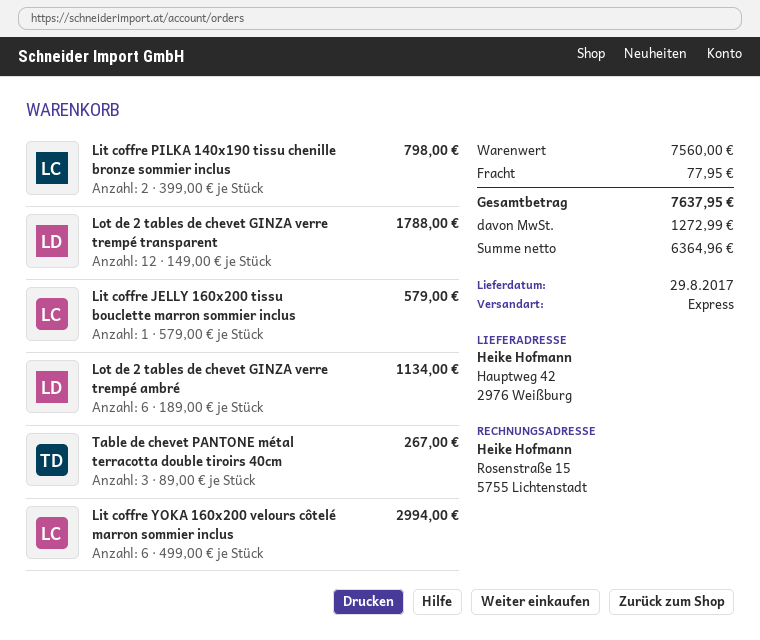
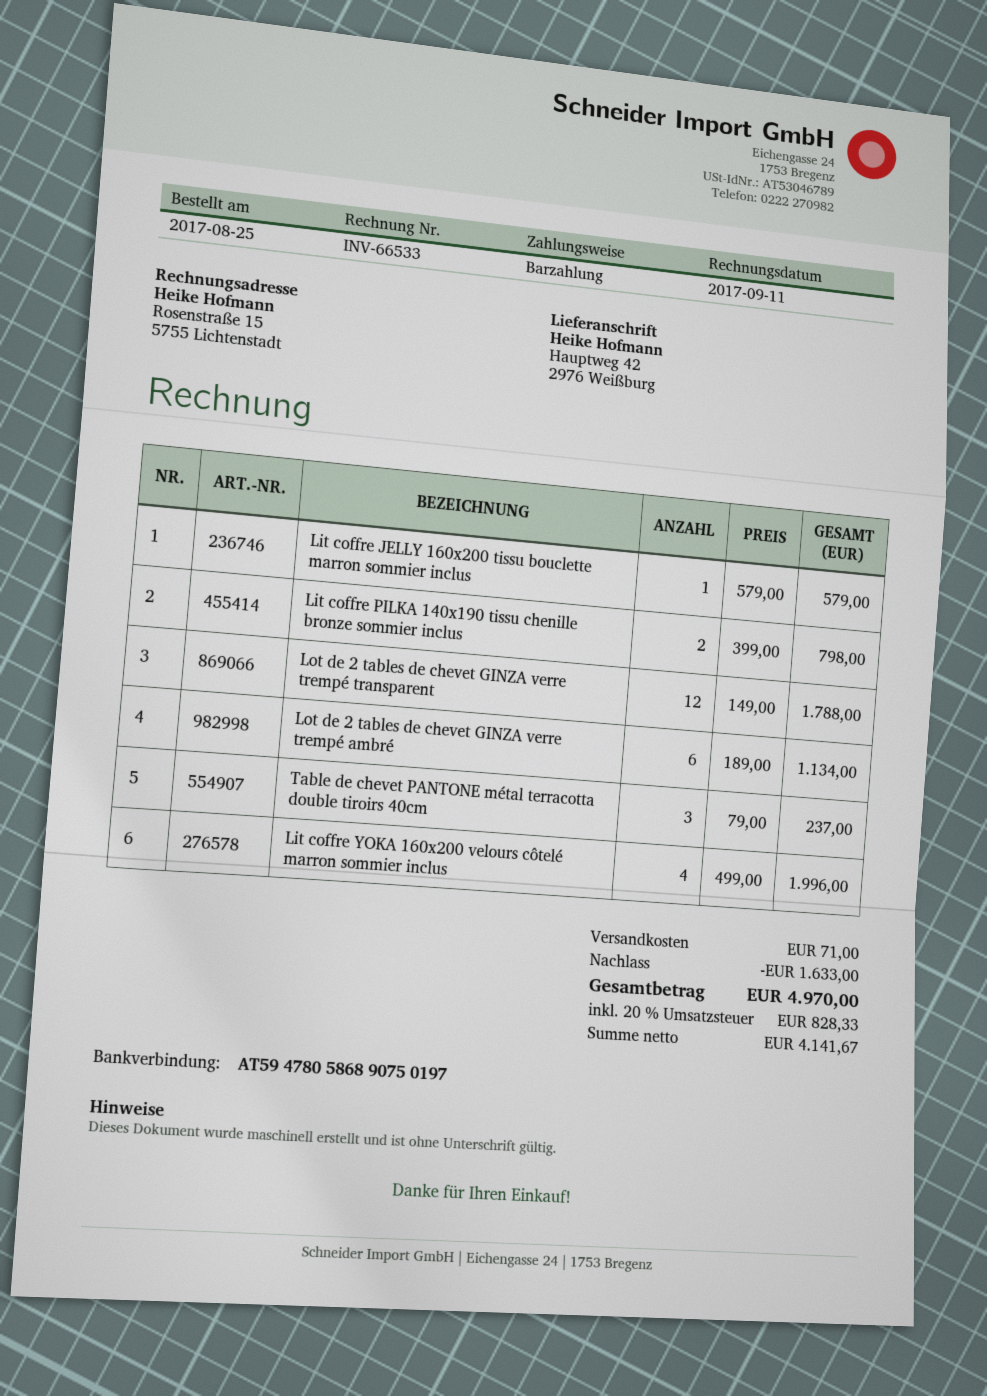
Table de chevet PANTONE métal terracotta double tiroirs 40cm: 3 x 89.00 = 267.00 -> 3 x 79.00 = 237.00
Lit coffre YOKA 160x200 velours côtelé marron sommier inclus: 6 x 499.00 = 2994.00 -> 4 x 499.00 = 1996.00
discount: none -> 1633.00
shipping: 77.95 -> 71.00
net: 6364.96 -> 4141.67
tax: 1272.99 -> 828.33
total: 7637.95 -> 4970.00

